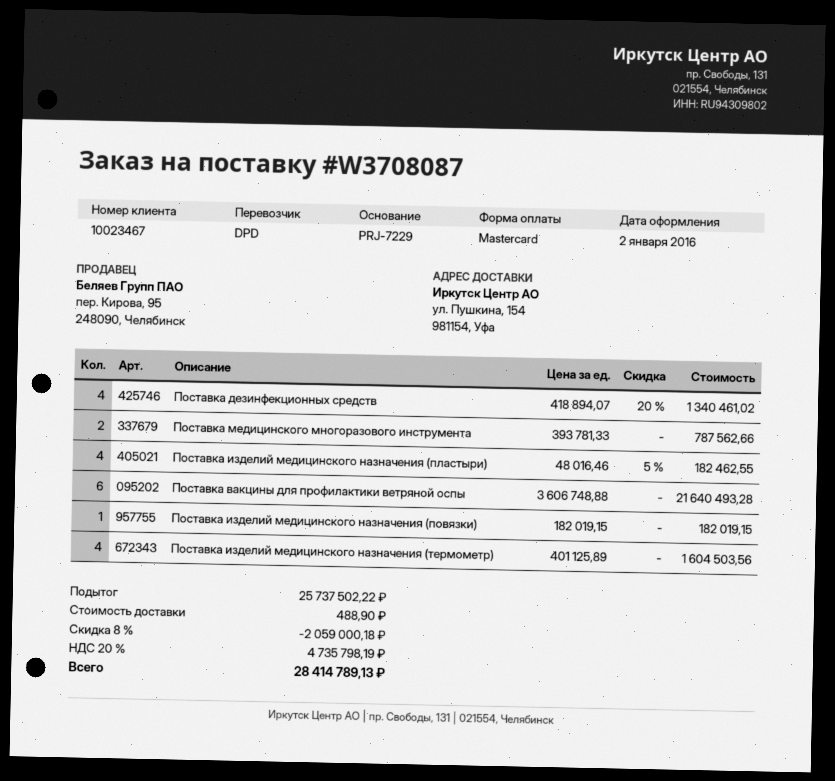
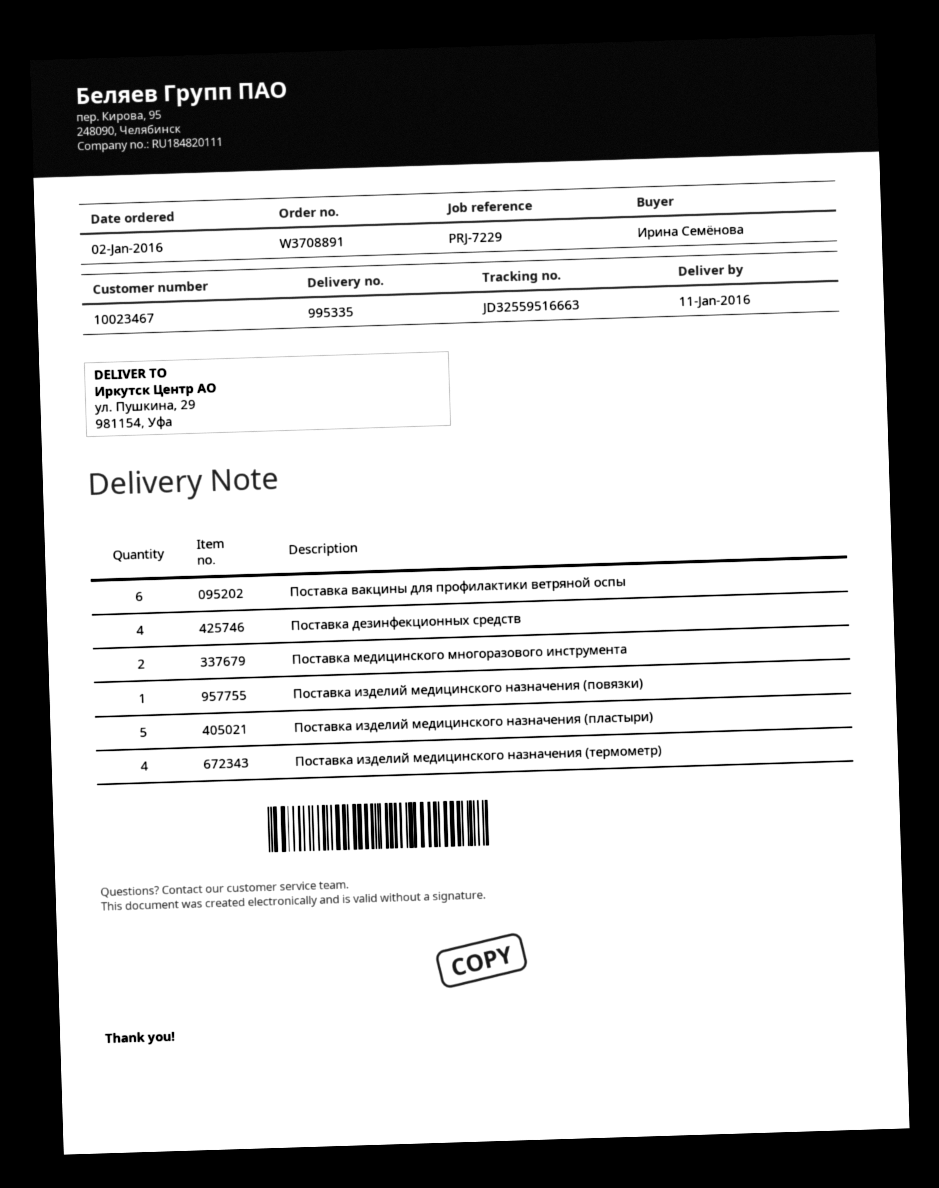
order number: W3708087 -> W3708891
ship to: ул. Пушкина, 154, 981154, Уфа -> ул. Пушкина, 29, 981154, Уфа
Поставка изделий медицинского назначения (пластыри): 4 -> 5

